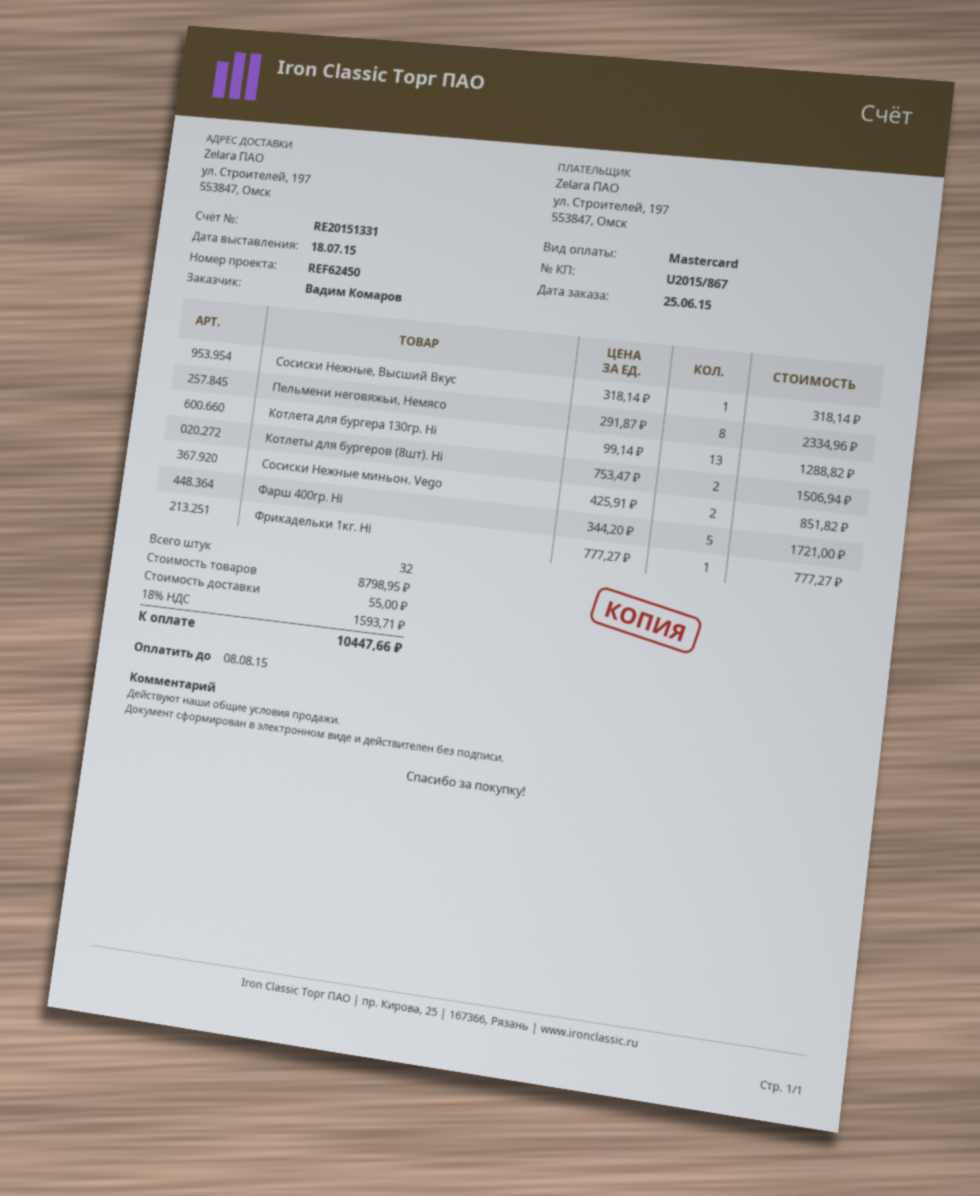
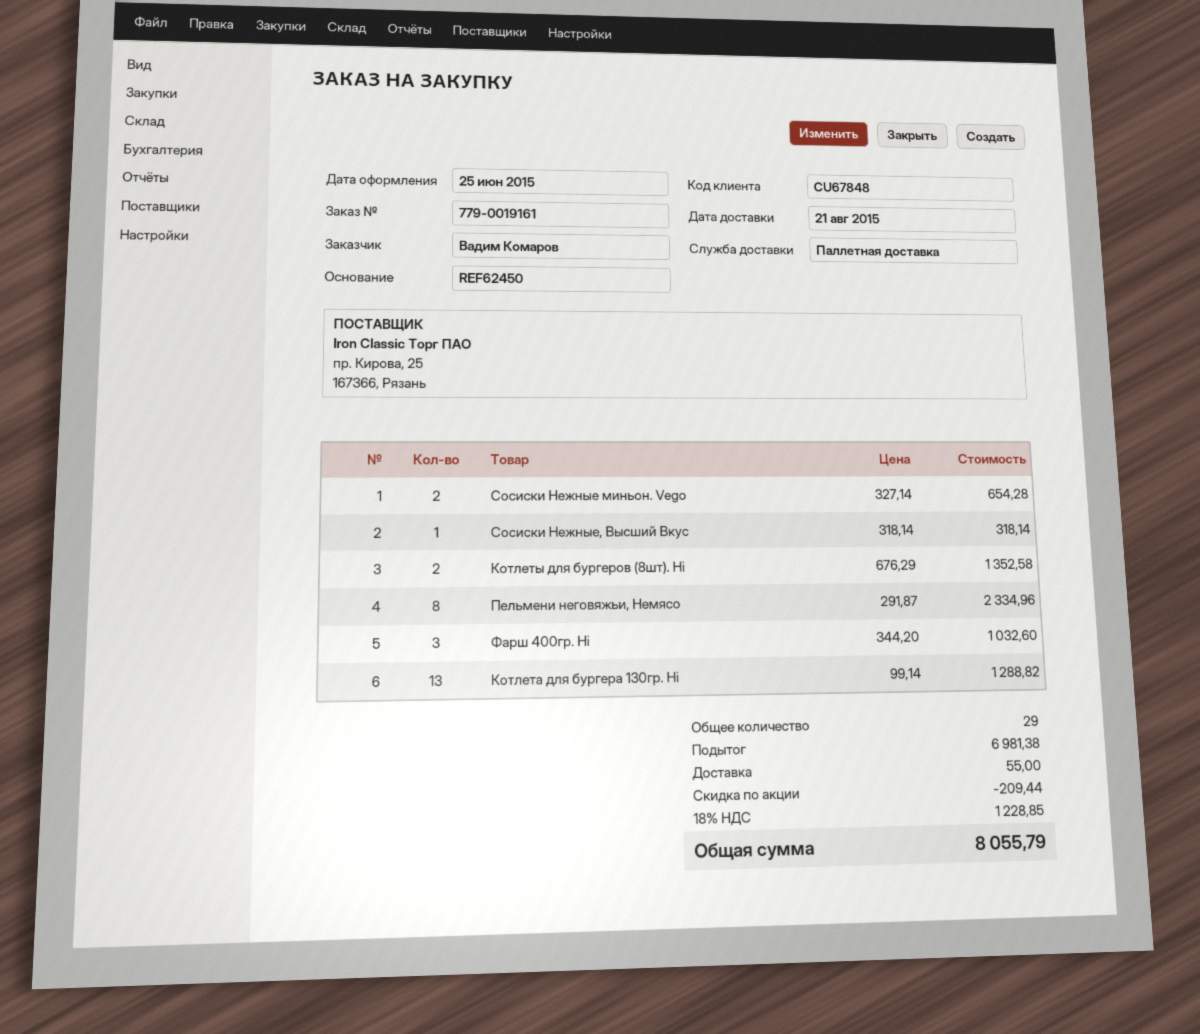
Котлеты для бургеров (8шт). Hi: 2 x 753.47 = 1506.94 -> 2 x 676.29 = 1352.58
Сосиски Нежные миньон. Vego: 2 x 425.91 = 851.82 -> 2 x 327.14 = 654.28
Фарш 400гр. Hi: 5 x 344.20 = 1721.00 -> 3 x 344.20 = 1032.60
Фрикадельки 1кг. Hi: 1 x 777.27 = 777.27 -> none
total quantity: 32 -> 29
subtotal: 8798.95 -> 6981.38
discount: none -> 209.44
tax: 18% = 1593.71 -> 18% = 1228.85
total: 10447.66 -> 8055.79

